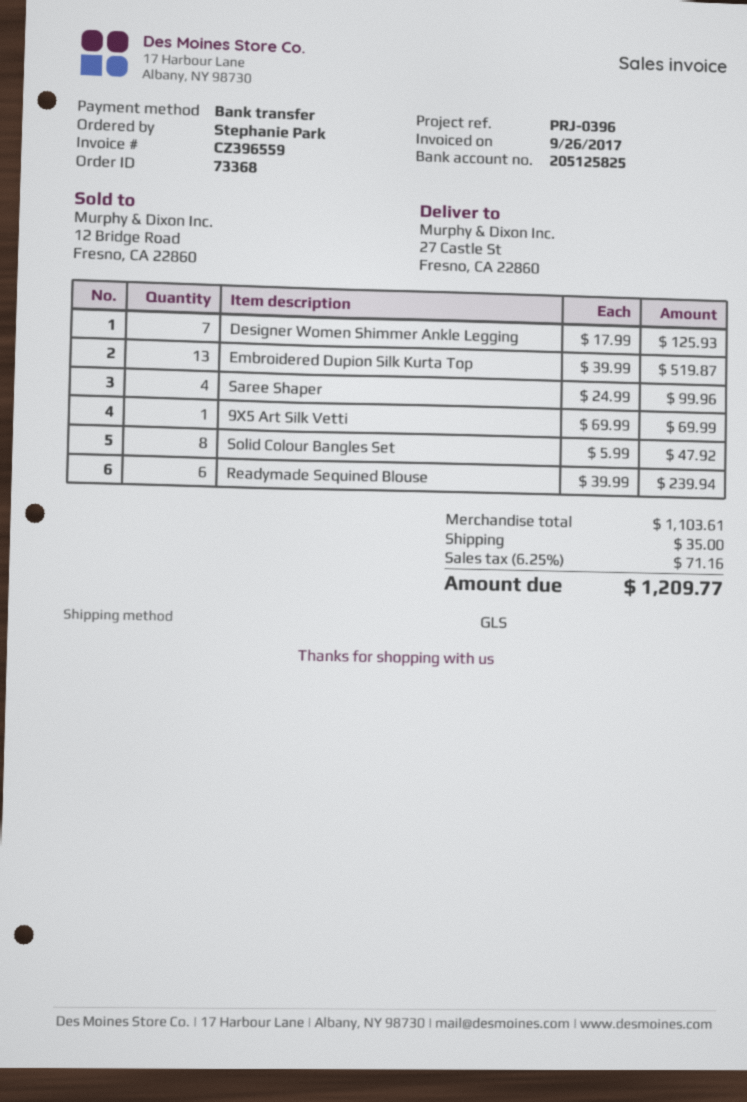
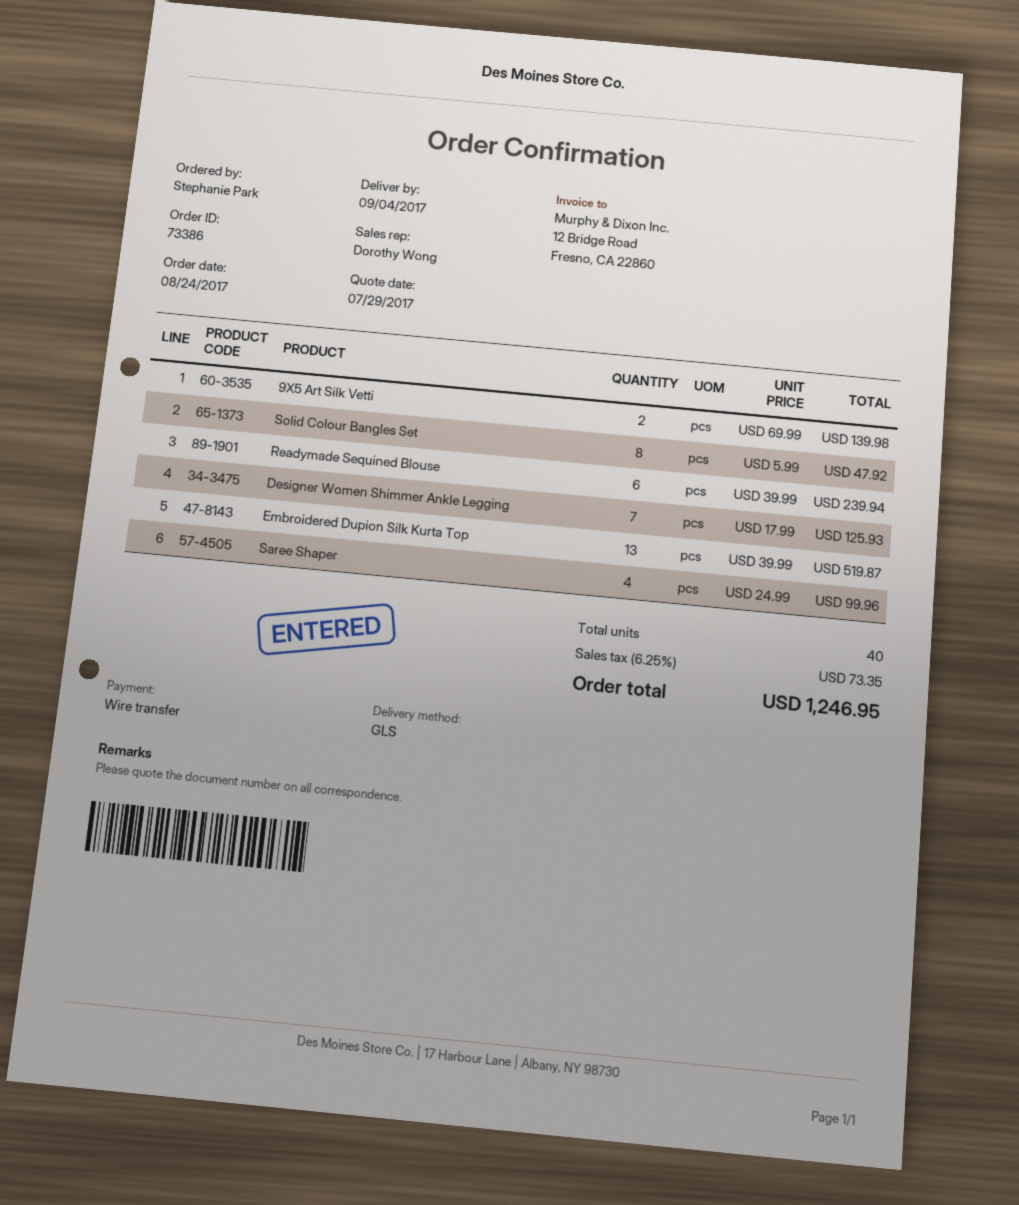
order number: 73368 -> 73386
9X5 Art Silk Vetti: 1 x 69.99 = 69.99 -> 2 x 69.99 = 139.98
shipping: 35.00 -> none
tax: 6.25% = 71.16 -> 6.25% = 73.35
total: 1209.77 -> 1246.95

